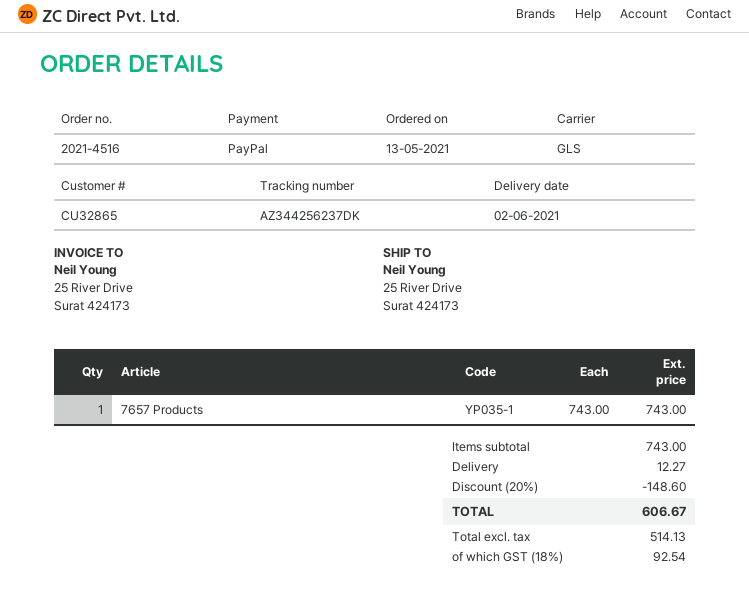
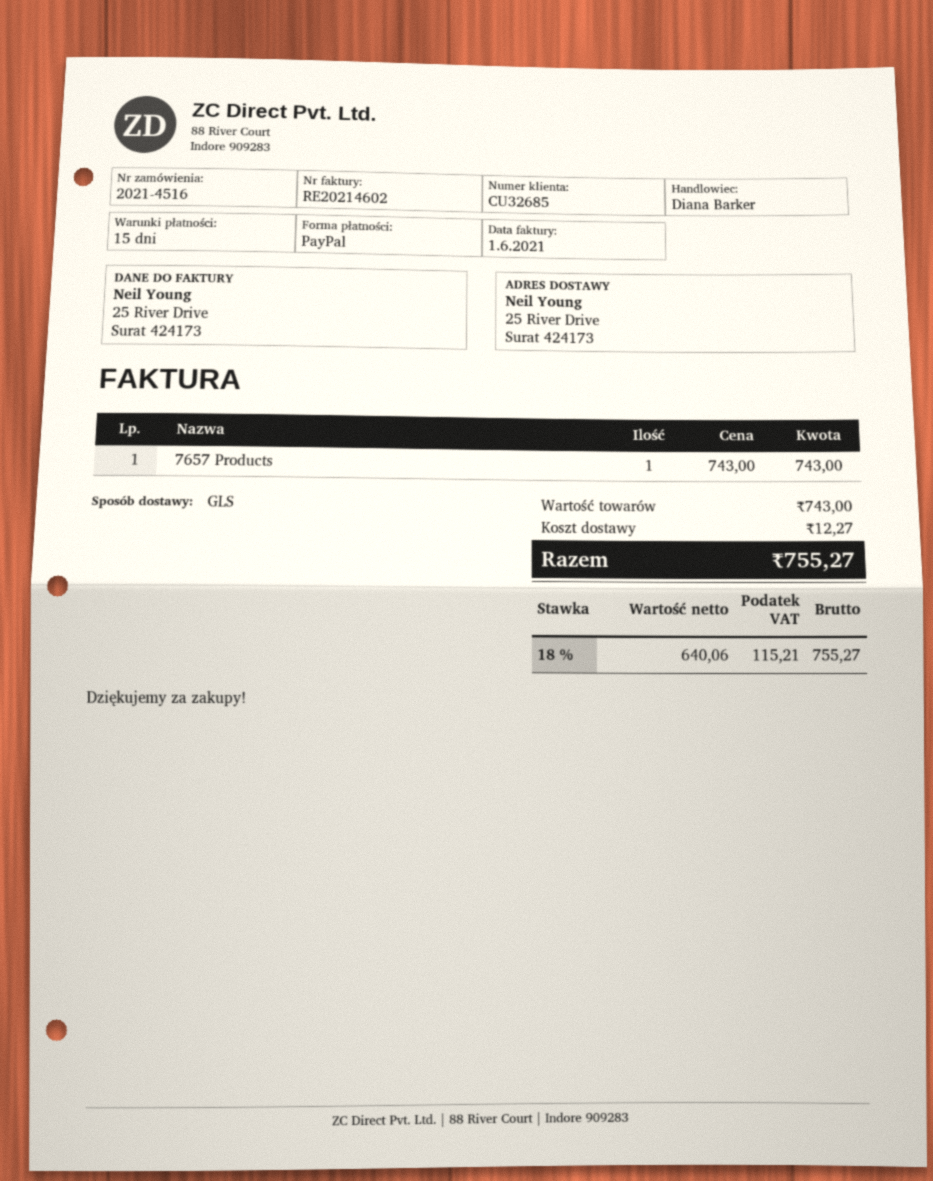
customer number: CU32865 -> CU32685
discount: 20% = 148.60 -> none
net: 514.13 -> 640.06
tax: 18% = 92.54 -> 18% = 115.21
total: 606.67 -> 755.27

